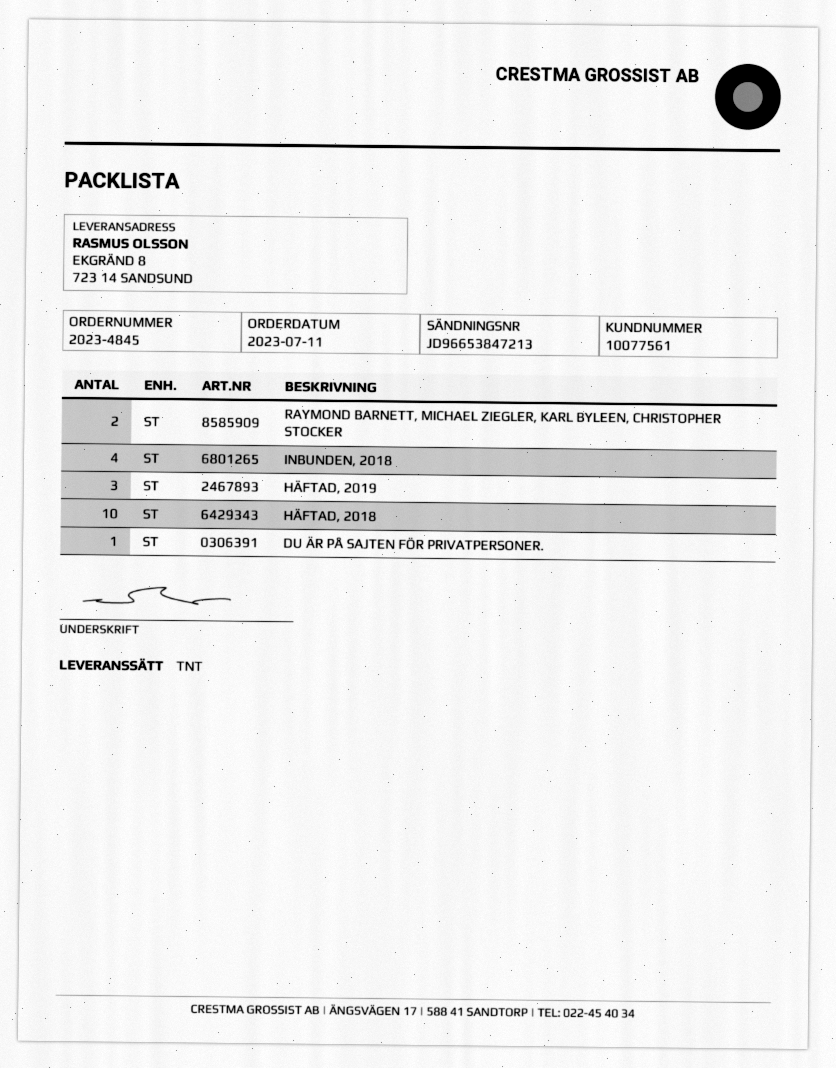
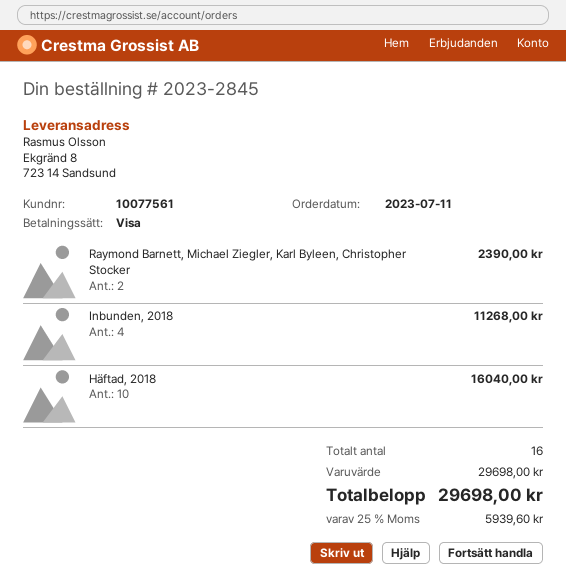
order number: 2023-4845 -> 2023-2845
HÄFTAD, 2019: 3 -> none
DU ÄR PÅ SAJTEN FÖR PRIVATPERSONER.: 1 -> none

